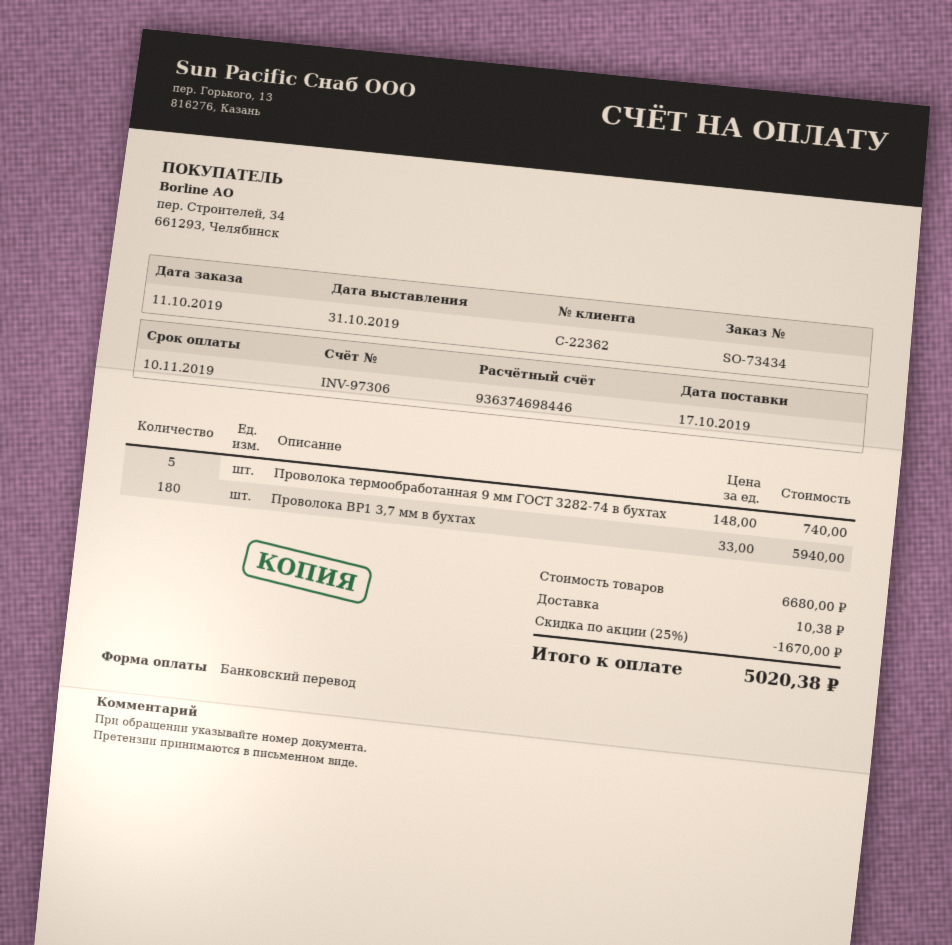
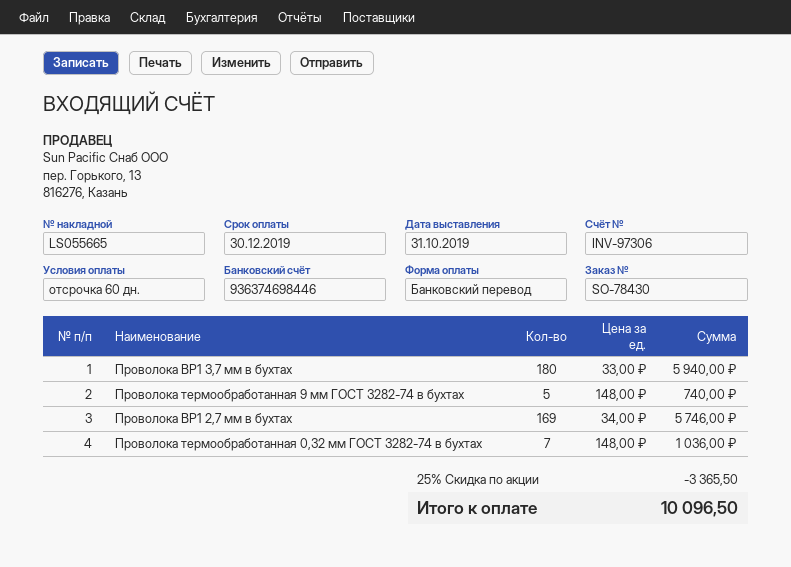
order number: SO-73434 -> SO-78430
due date: 2019-11-10 -> 2019-12-30
Проволока ВР1 2,7 мм в бухтах: none -> 169 x 34.00 = 5746.00
Проволока термообработанная 0,32 мм ГОСТ 3282-74 в бухтах: none -> 7 x 148.00 = 1036.00
discount: 25% = 1670.00 -> 25% = 3365.50
shipping: 10.38 -> none
total: 5020.38 -> 10096.50

